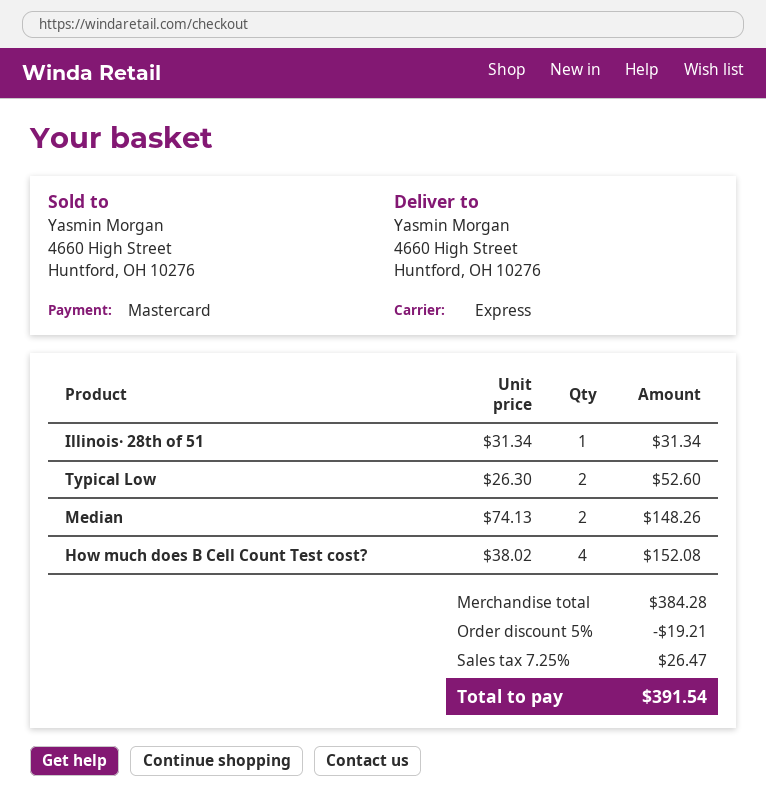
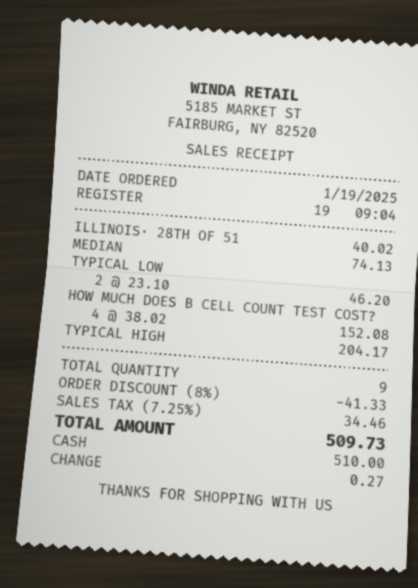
payment method: Mastercard -> cash
Illinois· 28th of 51: 1 x 31.34 = 31.34 -> 1 x 40.02 = 40.02
Typical Low: 2 x 26.30 = 52.60 -> 2 x 23.10 = 46.20
Median: 2 x 74.13 = 148.26 -> 1 x 74.13 = 74.13
TYPICAL HIGH: none -> 1 x 204.17 = 204.17
discount: 5% = 19.21 -> 8% = 41.33
tax: 7.25% = 26.47 -> 7.25% = 34.46
total: 391.54 -> 509.73

